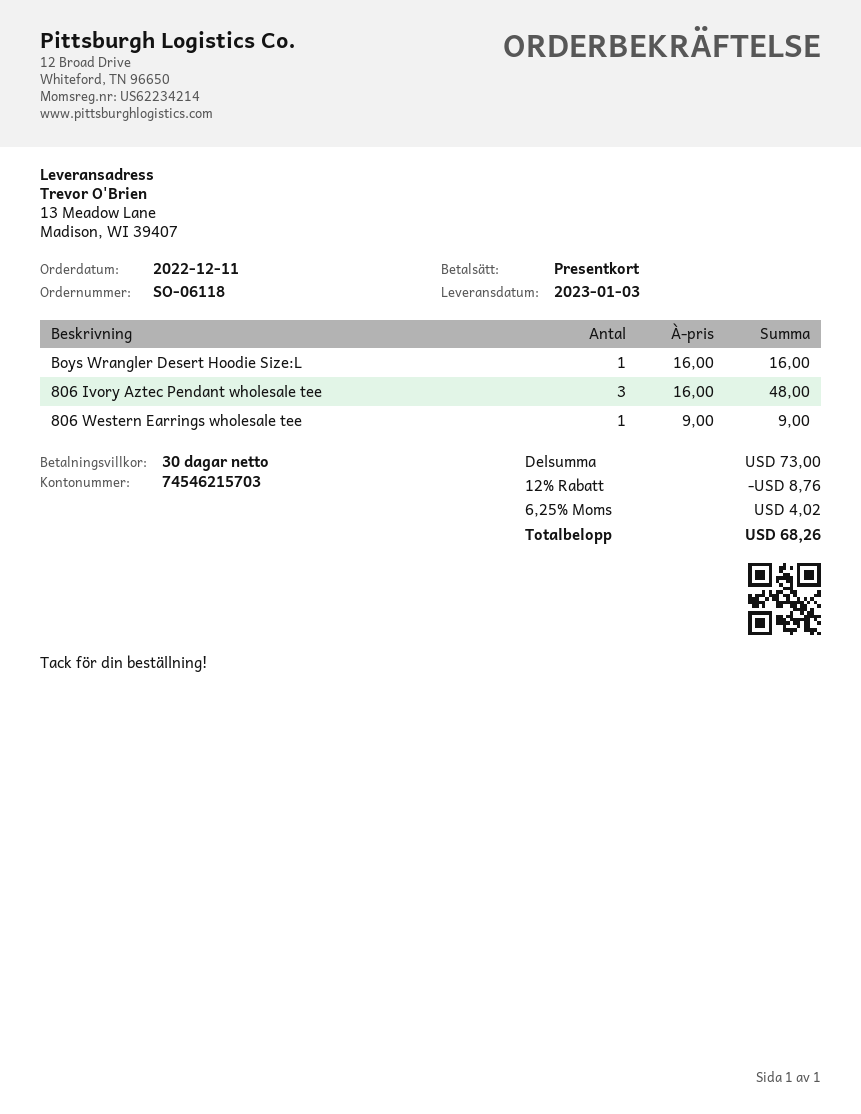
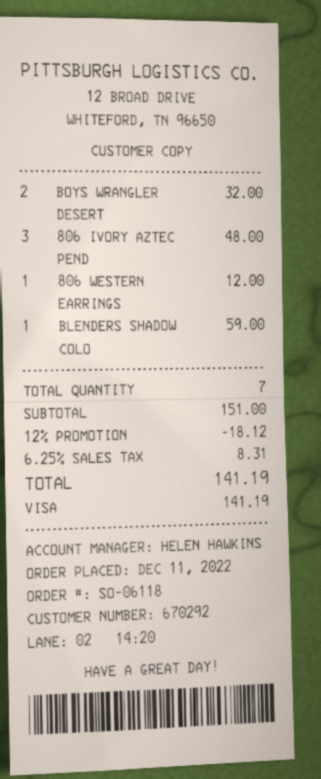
payment method: gift card -> Visa
Boys Wrangler Desert Hoodie Size:L: 1 for 16.00 -> 2 for 32.00
806 Western Earrings wholesale tee: 1 for 9.00 -> 1 for 12.00
BLENDERS SHADOW COLO: none -> 1 for 59.00
subtotal: 73.00 -> 151.00
discount: 12% = 8.76 -> 12% = 18.12
tax: 6.25% = 4.02 -> 6.25% = 8.31
total: 68.26 -> 141.19

